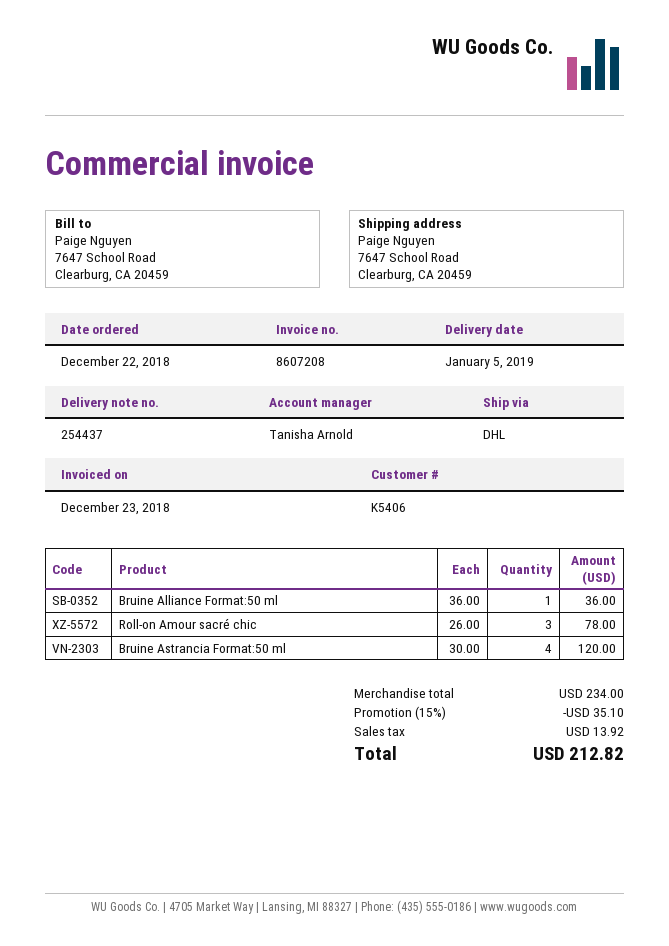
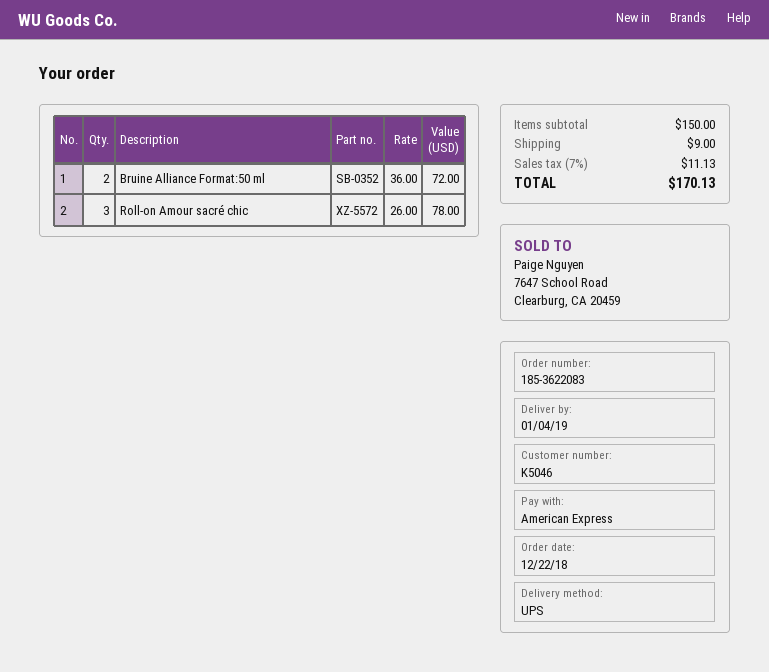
delivery date: 2019-01-05 -> 2019-01-04
customer number: K5406 -> K5046
shipping method: DHL -> UPS
Bruine Alliance Format:50 ml: 1 x 36.00 = 36.00 -> 2 x 36.00 = 72.00
Bruine Astrancia Format:50 ml: 4 x 30.00 = 120.00 -> none
subtotal: 234.00 -> 150.00
discount: 15% = 35.10 -> none
shipping: none -> 9.00
tax: 13.92 -> 11.13
total: 212.82 -> 170.13

